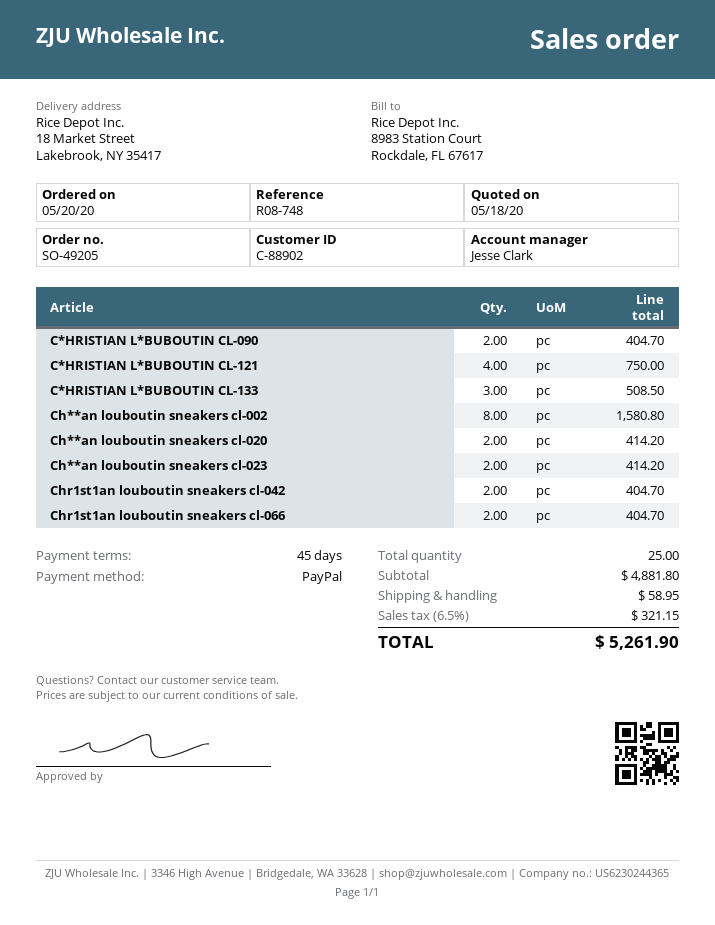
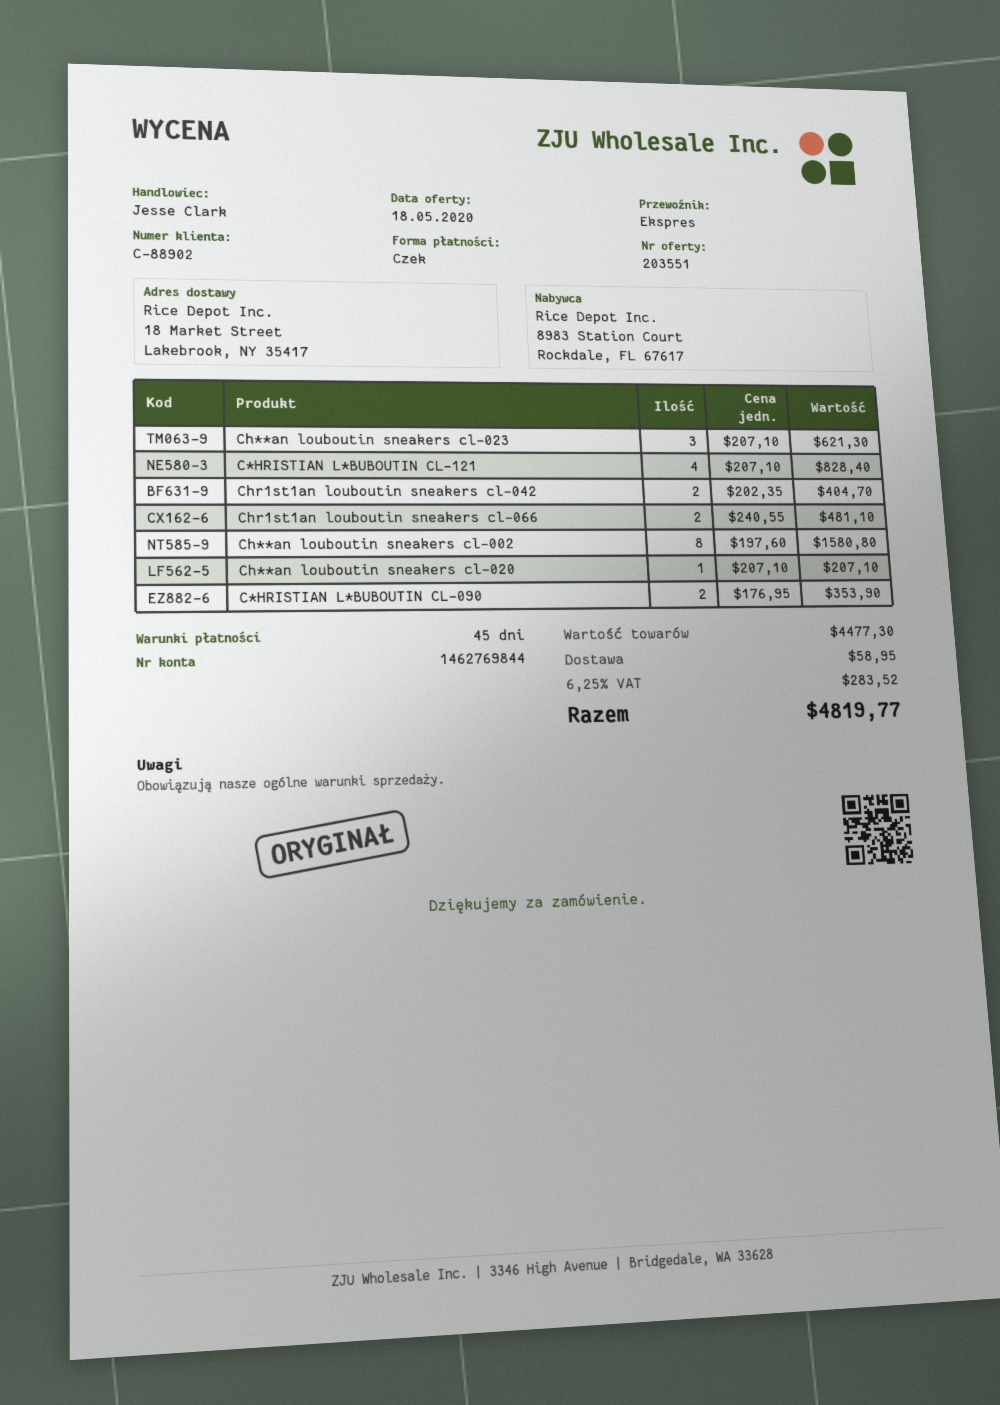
payment method: PayPal -> cheque
C*HRISTIAN L*BUBOUTIN CL-090: 2 for 404.70 -> 2 for 353.90
C*HRISTIAN L*BUBOUTIN CL-121: 4 for 750.00 -> 4 for 828.40
C*HRISTIAN L*BUBOUTIN CL-133: 3 for 508.50 -> none
Ch**an louboutin sneakers cl-020: 2 for 414.20 -> 1 for 207.10
Ch**an louboutin sneakers cl-023: 2 for 414.20 -> 3 for 621.30
Chr1st1an louboutin sneakers cl-066: 2 for 404.70 -> 2 for 481.10
subtotal: 4881.80 -> 4477.30
tax: 6.5% = 321.15 -> 6.25% = 283.52
total: 5261.90 -> 4819.77

